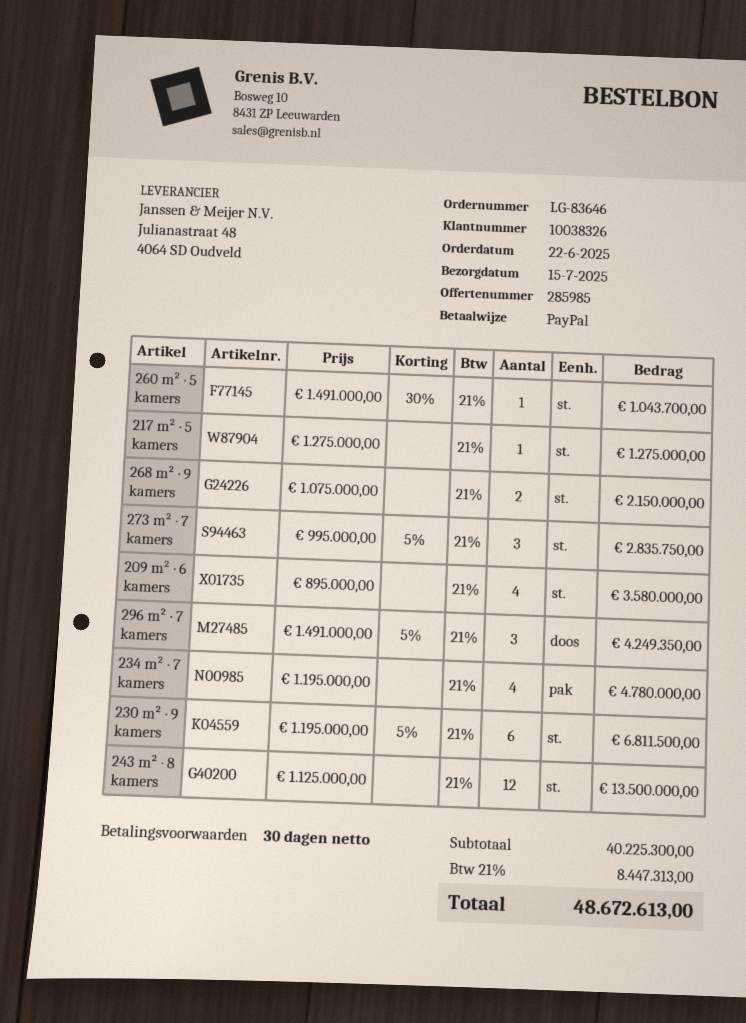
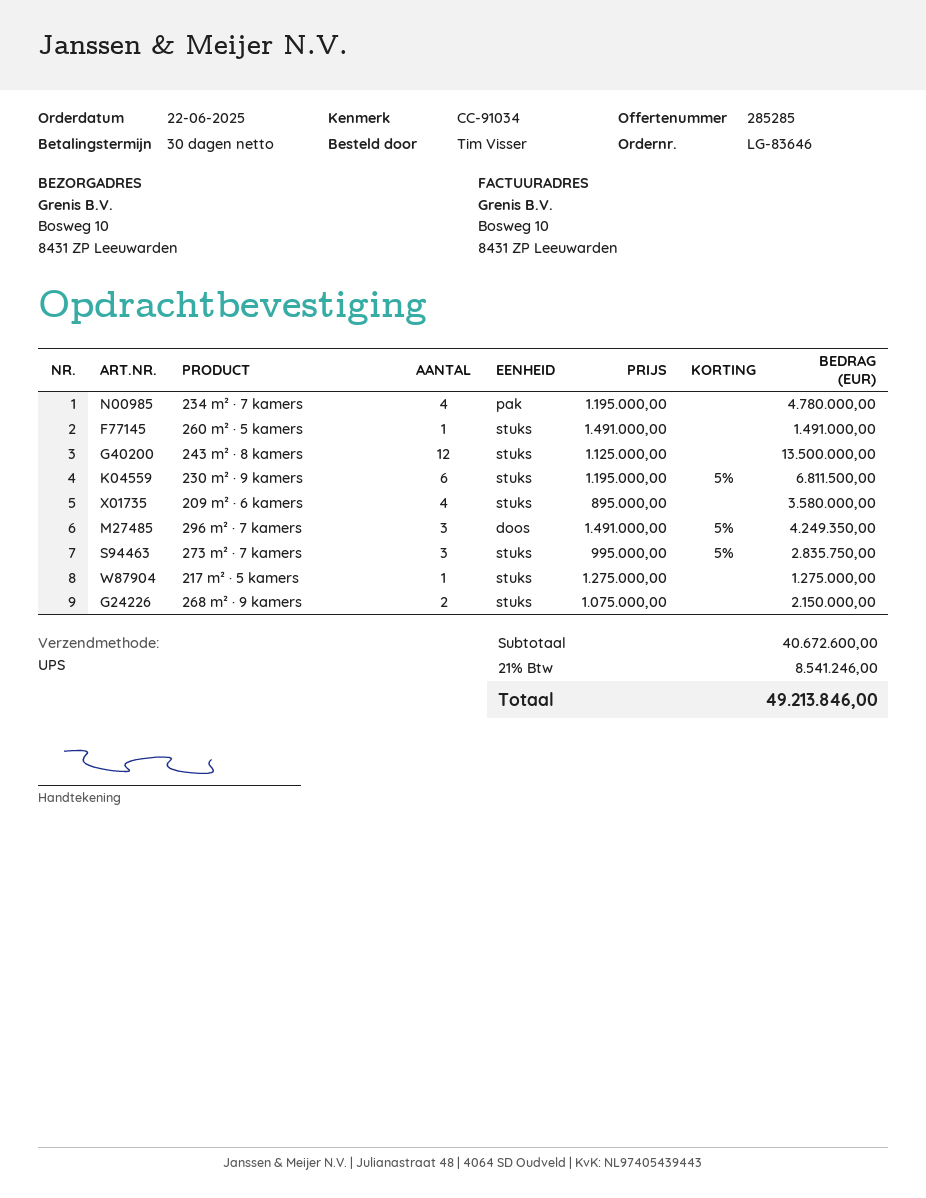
quote number: 285985 -> 285285
260 m² · 5 kamers: 1 x 1491000.00 - 30% = 1043700.00 -> 1 x 1491000.00 = 1491000.00
subtotal: 40225300.00 -> 40672600.00
tax: 21% = 8447313.00 -> 21% = 8541246.00
total: 48672613.00 -> 49213846.00

